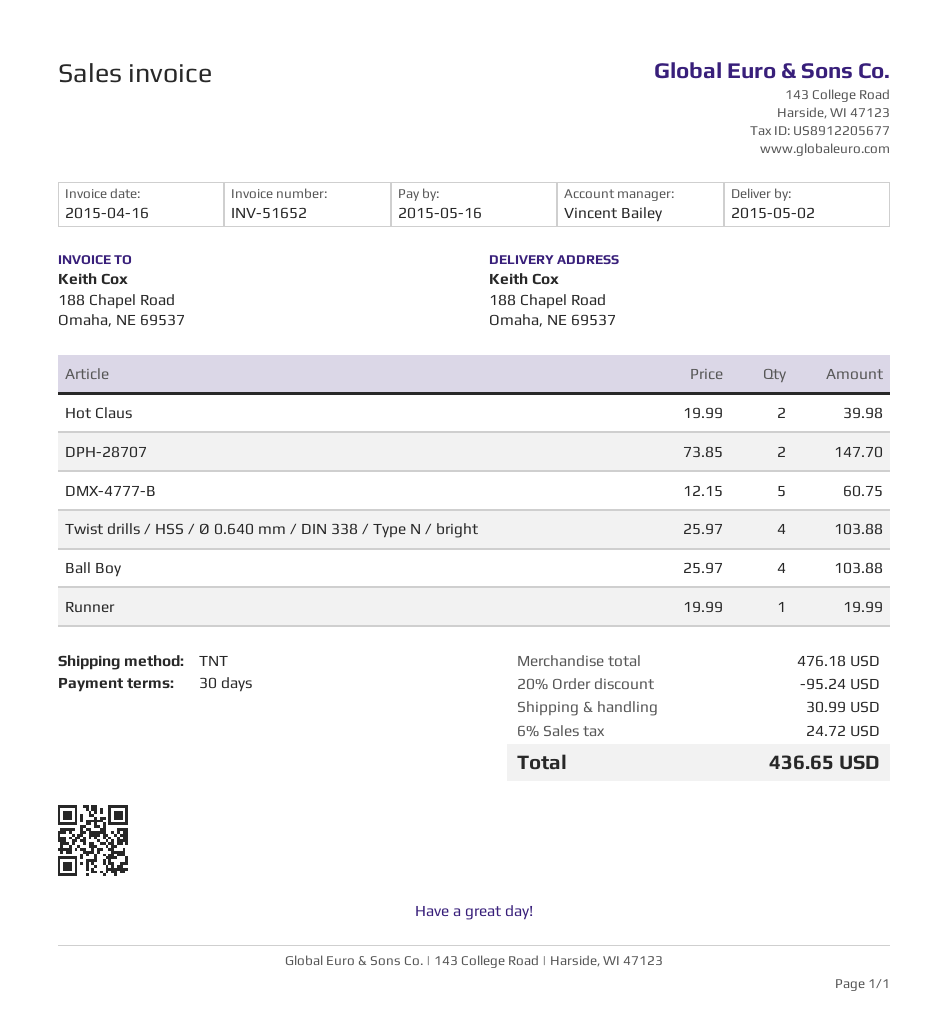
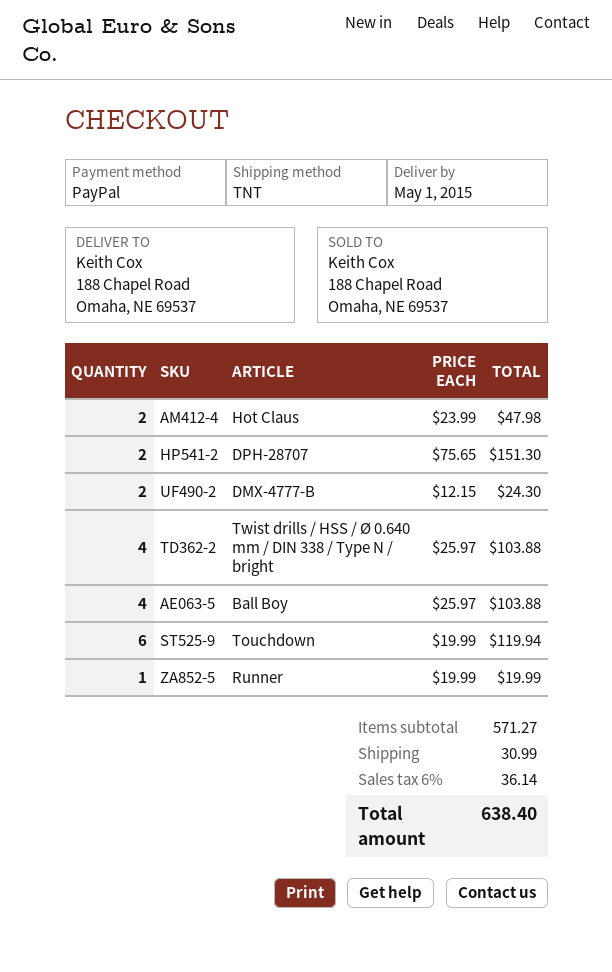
delivery date: 2015-05-02 -> 2015-05-01
Hot Claus: 2 x 19.99 = 39.98 -> 2 x 23.99 = 47.98
DPH-28707: 2 x 73.85 = 147.70 -> 2 x 75.65 = 151.30
DMX-4777-B: 5 x 12.15 = 60.75 -> 2 x 12.15 = 24.30
Touchdown: none -> 6 x 19.99 = 119.94
subtotal: 476.18 -> 571.27
discount: 20% = 95.24 -> none
tax: 6% = 24.72 -> 6% = 36.14
total: 436.65 -> 638.40

